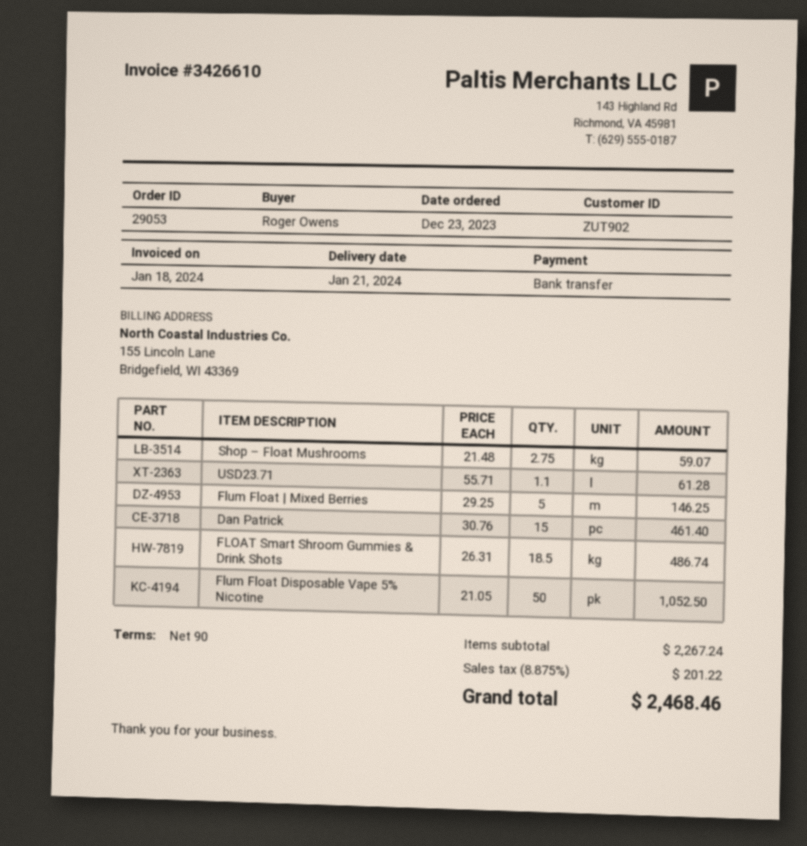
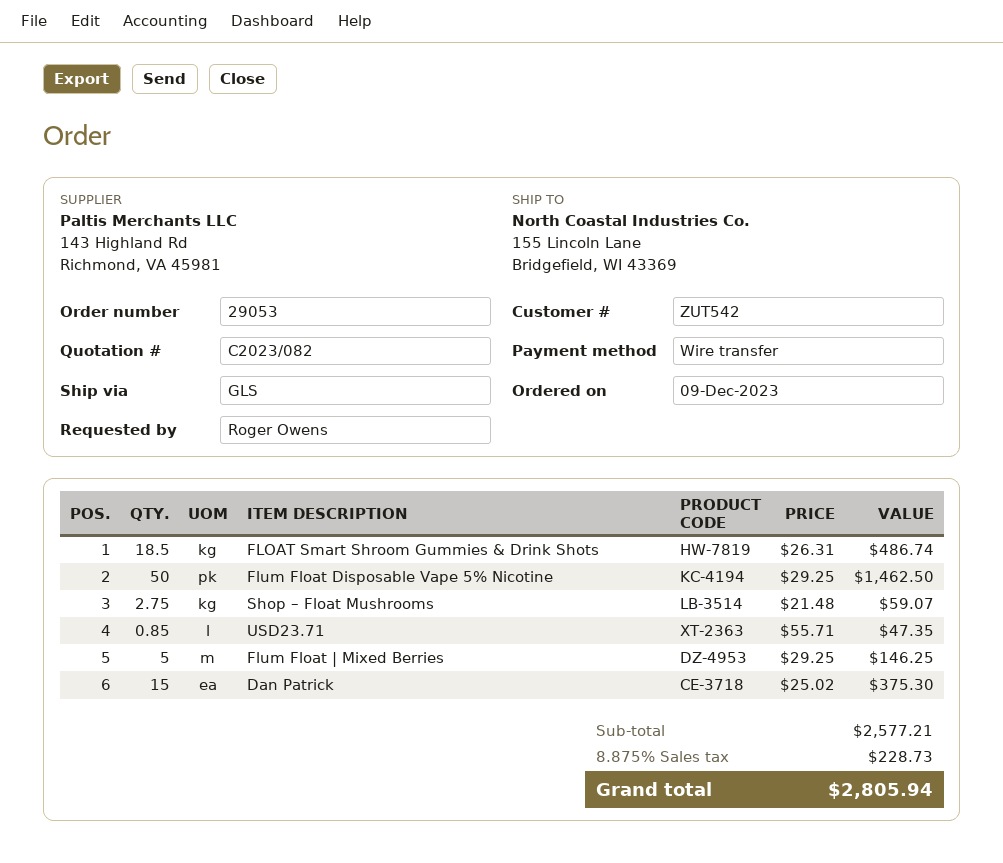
order date: 2023-12-23 -> 2023-12-09
customer number: ZUT902 -> ZUT542
USD23.71: 1.1 x 55.71 = 61.28 -> 0.85 x 55.71 = 47.35
Dan Patrick: 15 x 30.76 = 461.40 -> 15 x 25.02 = 375.30
Flum Float Disposable Vape 5% Nicotine: 50 x 21.05 = 1052.50 -> 50 x 29.25 = 1462.50
subtotal: 2267.24 -> 2577.21
tax: 8.875% = 201.22 -> 8.875% = 228.73
total: 2468.46 -> 2805.94

